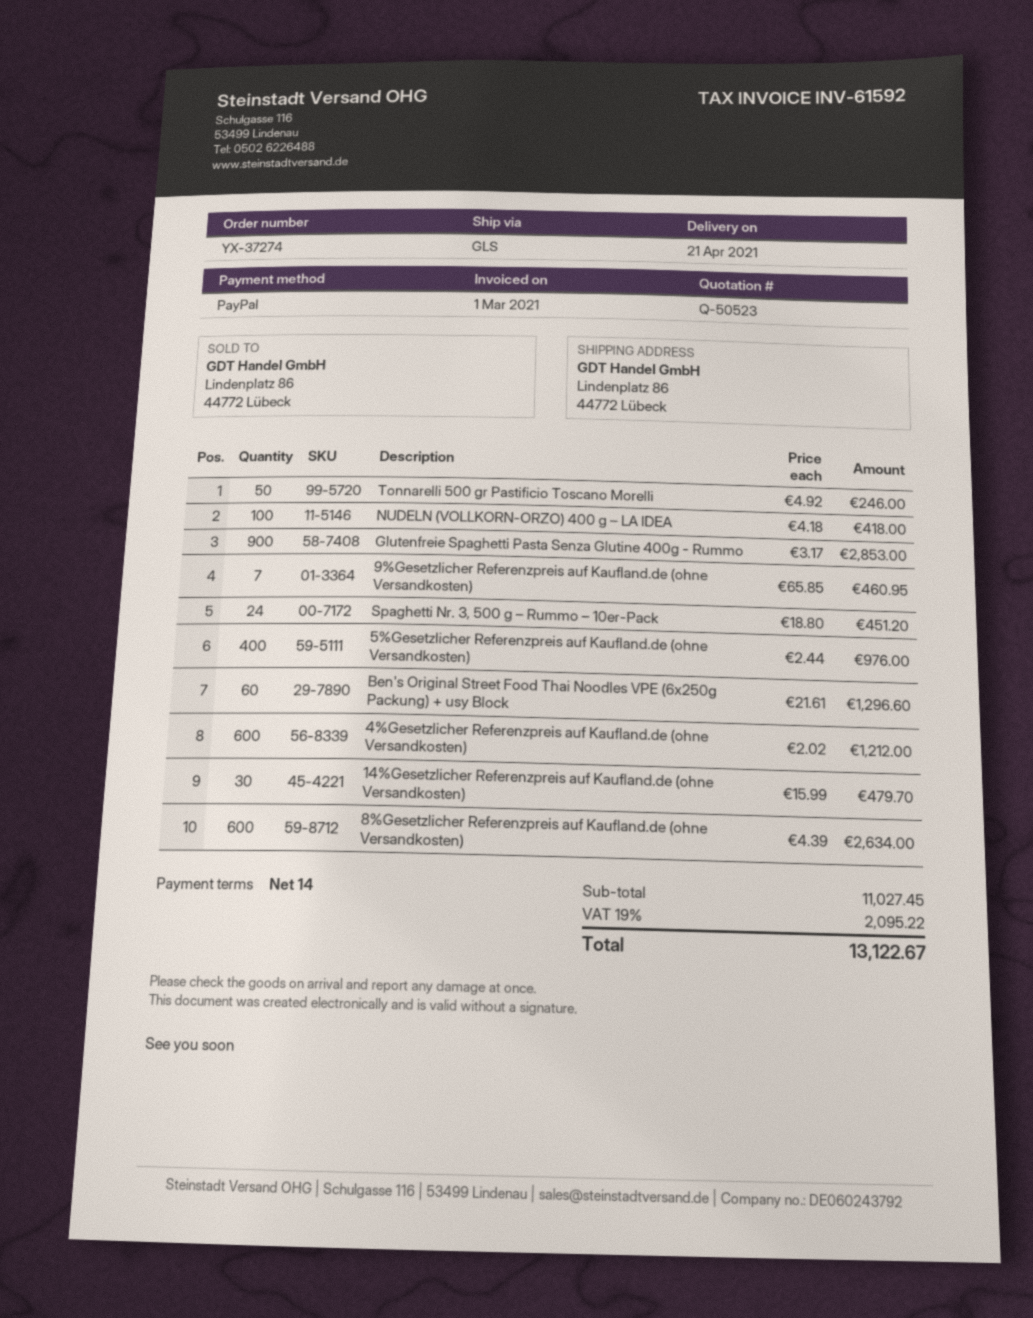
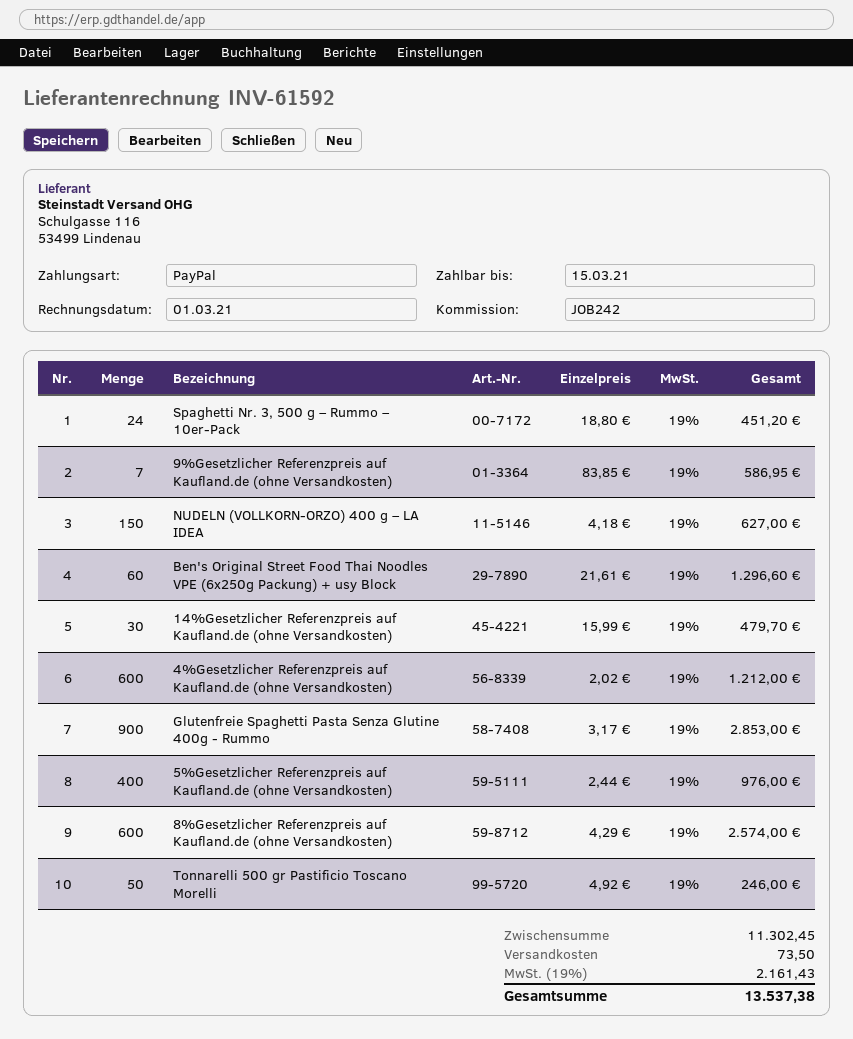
NUDELN (VOLLKORN-ORZO) 400 g – LA IDEA: 100 x 4.18 = 418.00 -> 150 x 4.18 = 627.00
9%Gesetzlicher Referenzpreis auf Kaufland.de (ohne Versandkosten): 7 x 65.85 = 460.95 -> 7 x 83.85 = 586.95
8%Gesetzlicher Referenzpreis auf Kaufland.de (ohne Versandkosten): 600 x 4.39 = 2634.00 -> 600 x 4.29 = 2574.00
subtotal: 11027.45 -> 11302.45
shipping: none -> 73.50
tax: 19% = 2095.22 -> 19% = 2161.43
total: 13122.67 -> 13537.38

